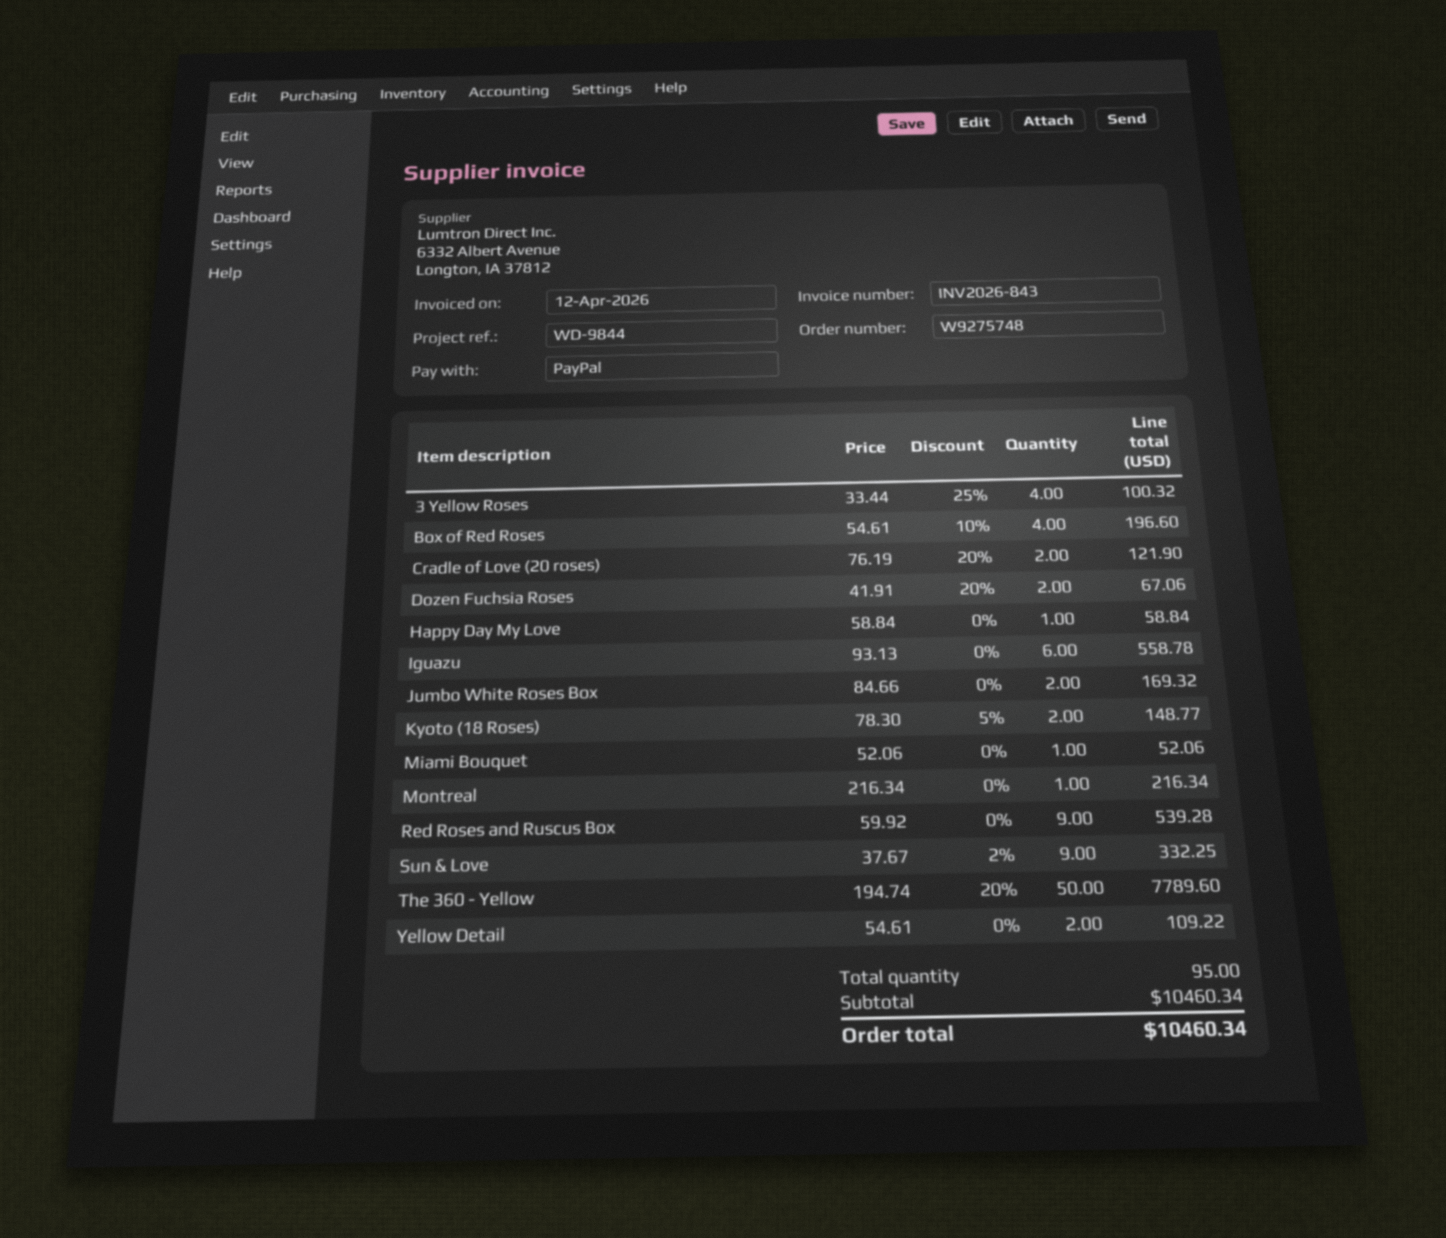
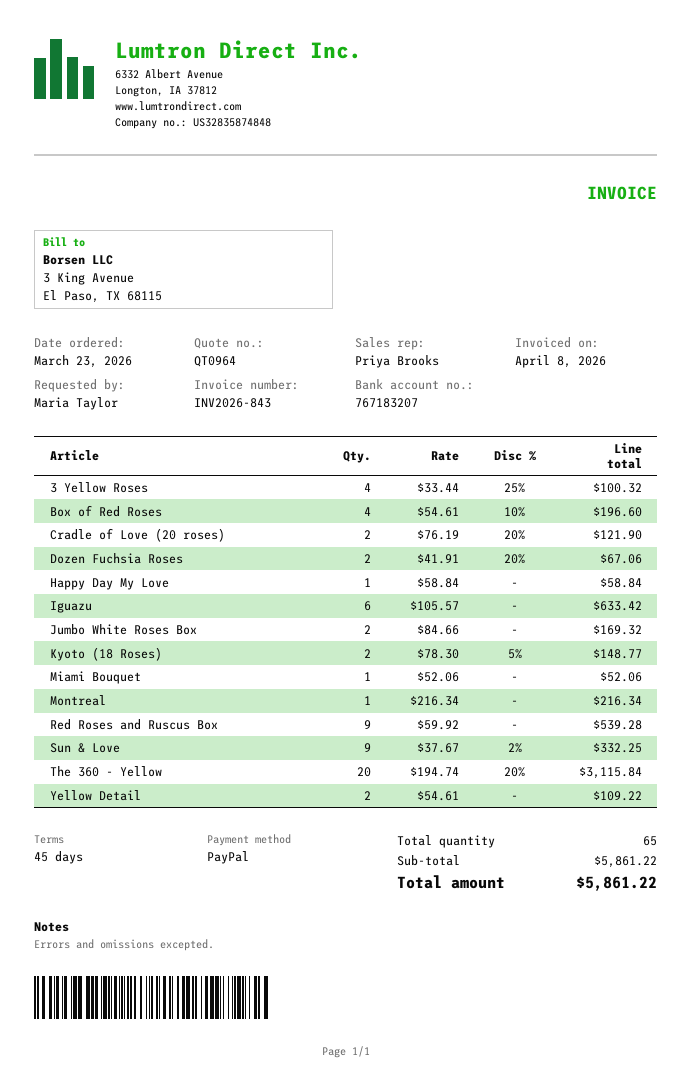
invoice date: 2026-04-12 -> 2026-04-08
Iguazu: 6 x 93.13 = 558.78 -> 6 x 105.57 = 633.42
The 360 - Yellow: 50 x 194.74 - 20% = 7789.60 -> 20 x 194.74 - 20% = 3115.84
total quantity: 95 -> 65
subtotal: 10460.34 -> 5861.22
total: 10460.34 -> 5861.22

